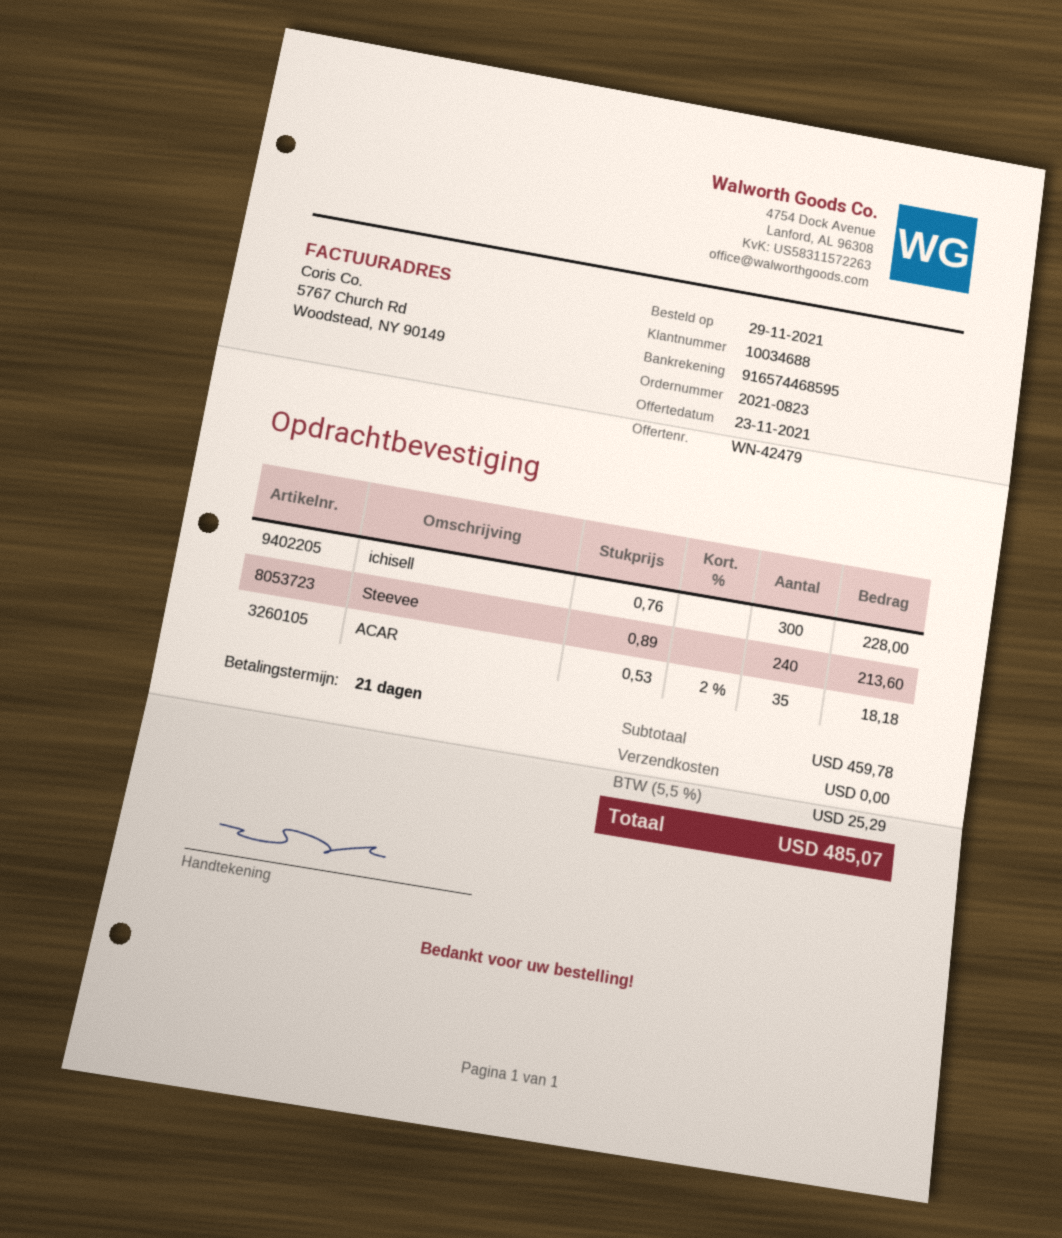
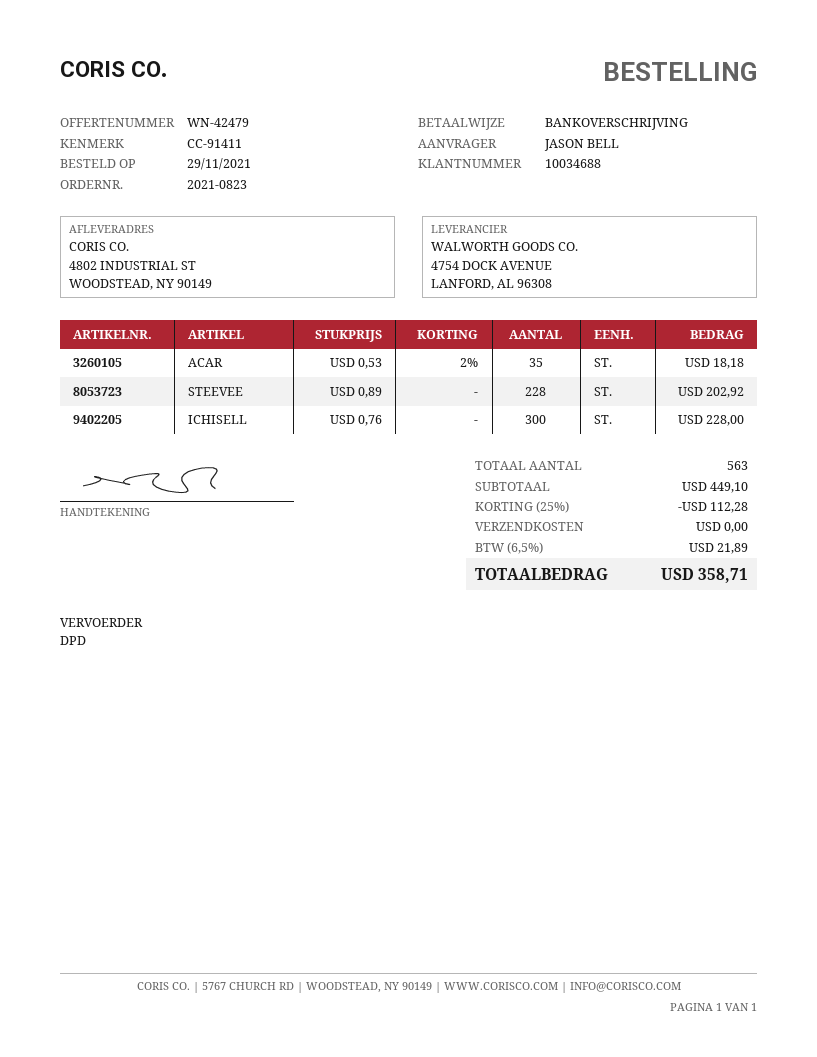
Steevee: 240 x 0.89 = 213.60 -> 228 x 0.89 = 202.92
subtotal: 459.78 -> 449.10
discount: none -> 25% = 112.28
tax: 5.5% = 25.29 -> 6.5% = 21.89
total: 485.07 -> 358.71

